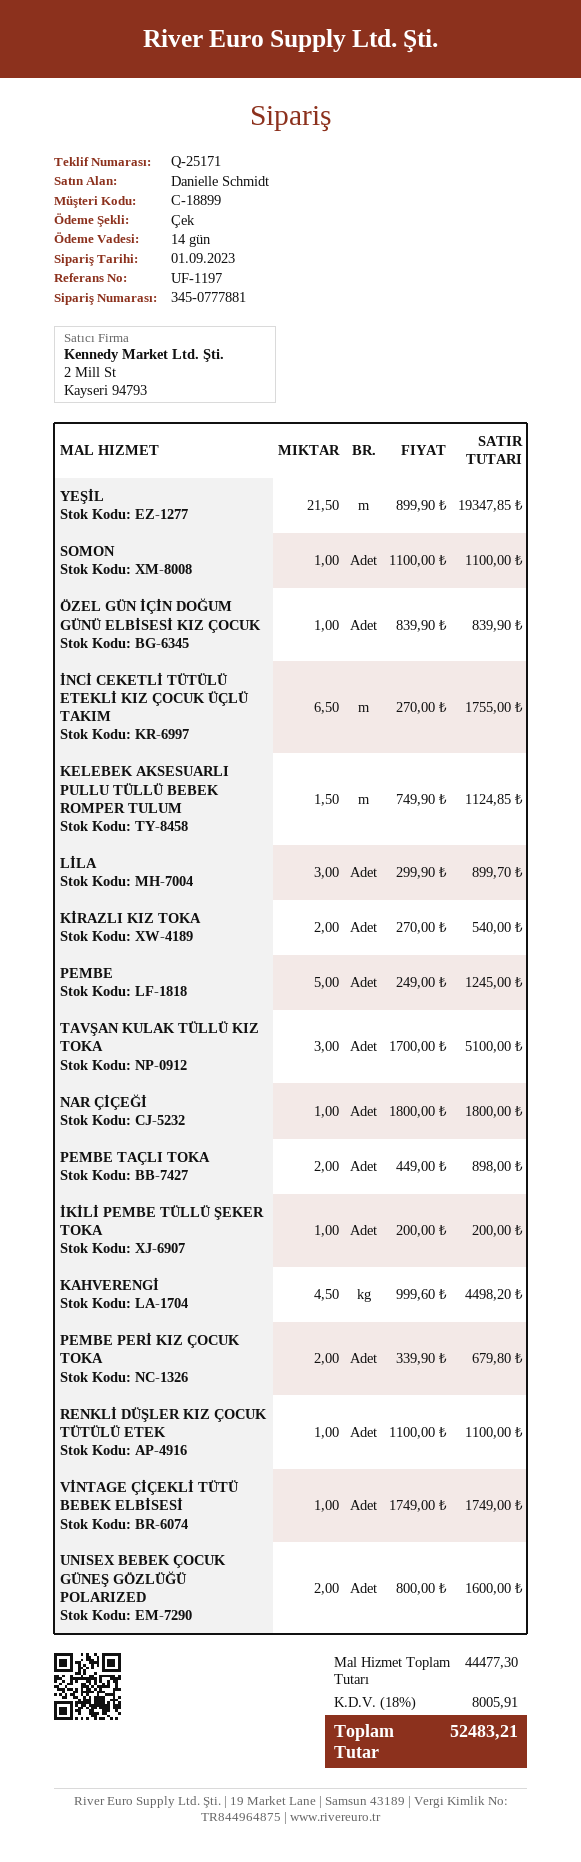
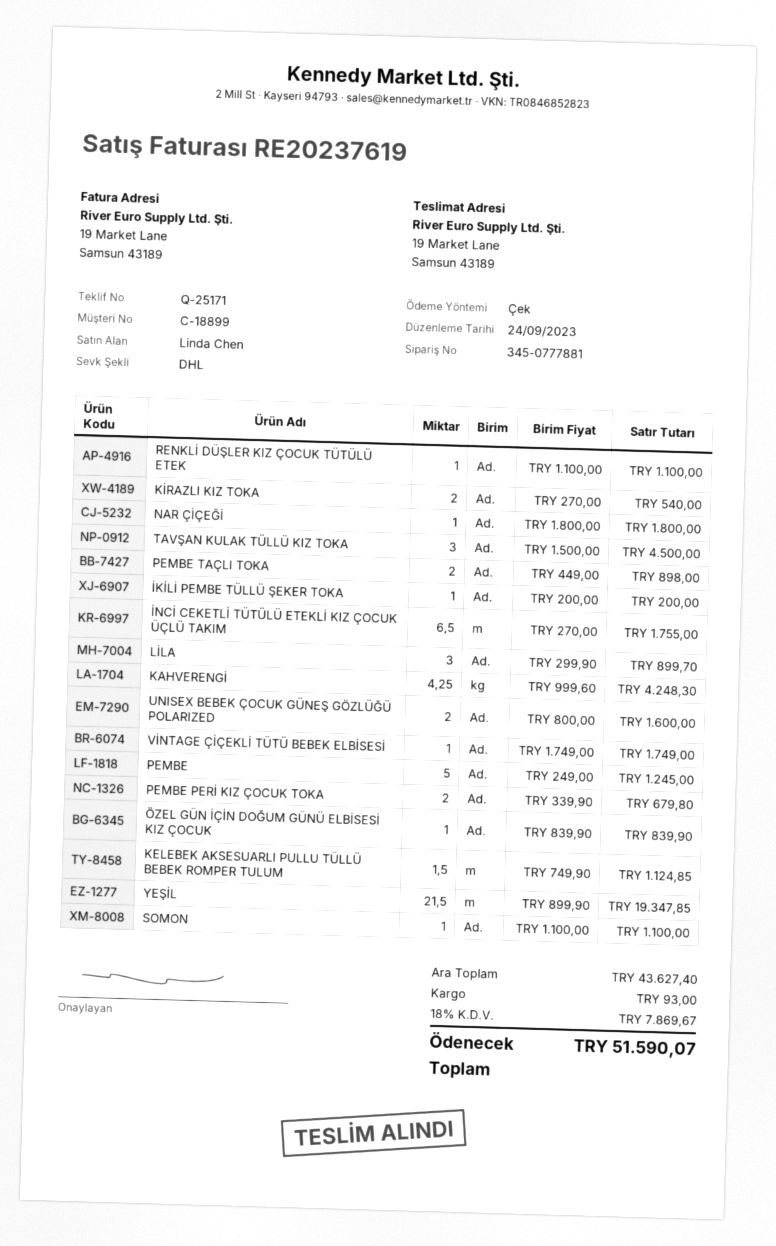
ordered by: Danielle Schmidt -> Linda Chen
TAVŞAN KULAK TÜLLÜ KIZ TOKA: 3 x 1700.00 = 5100.00 -> 3 x 1500.00 = 4500.00
KAHVERENGİ: 4.5 x 999.60 = 4498.20 -> 4.25 x 999.60 = 4248.30
subtotal: 44477.30 -> 43627.40
shipping: none -> 93.00
tax: 18% = 8005.91 -> 18% = 7869.67
total: 52483.21 -> 51590.07

